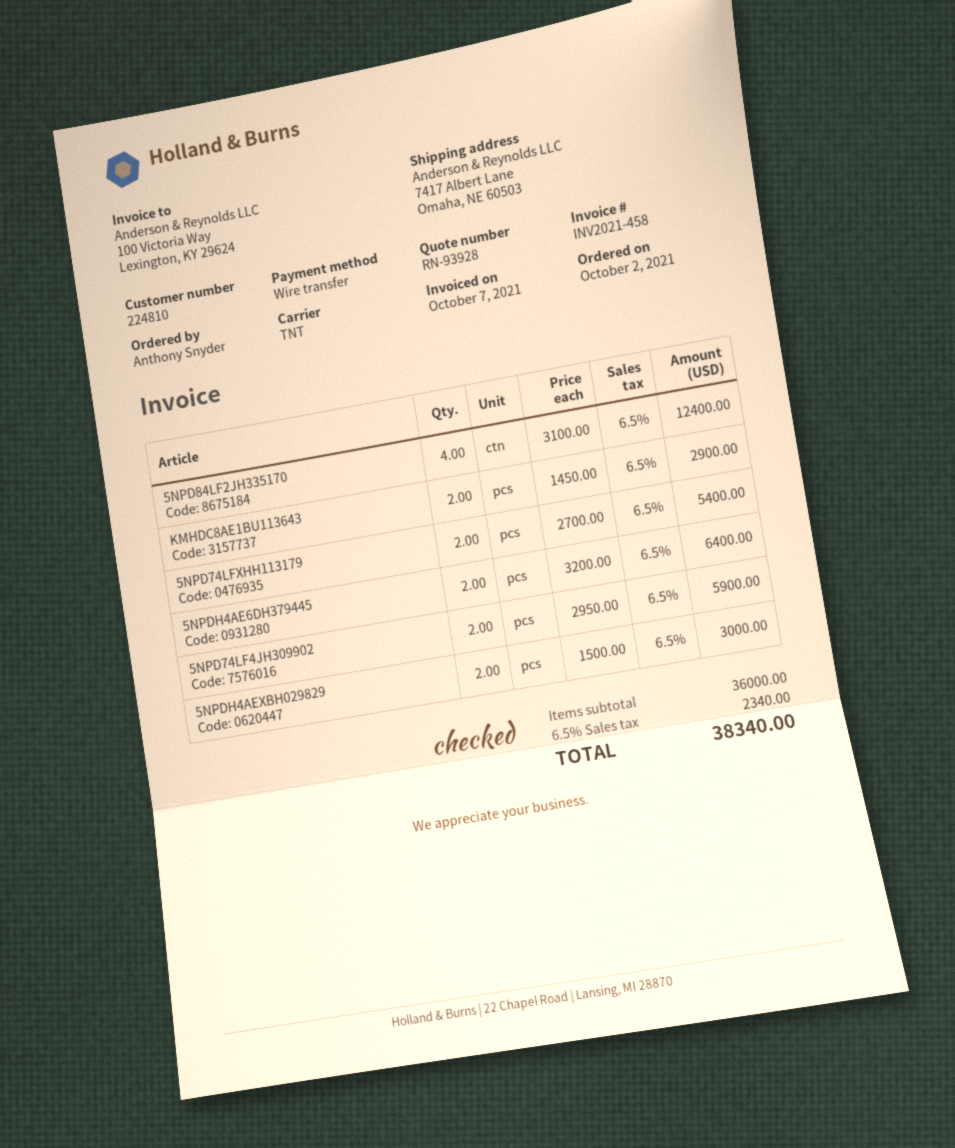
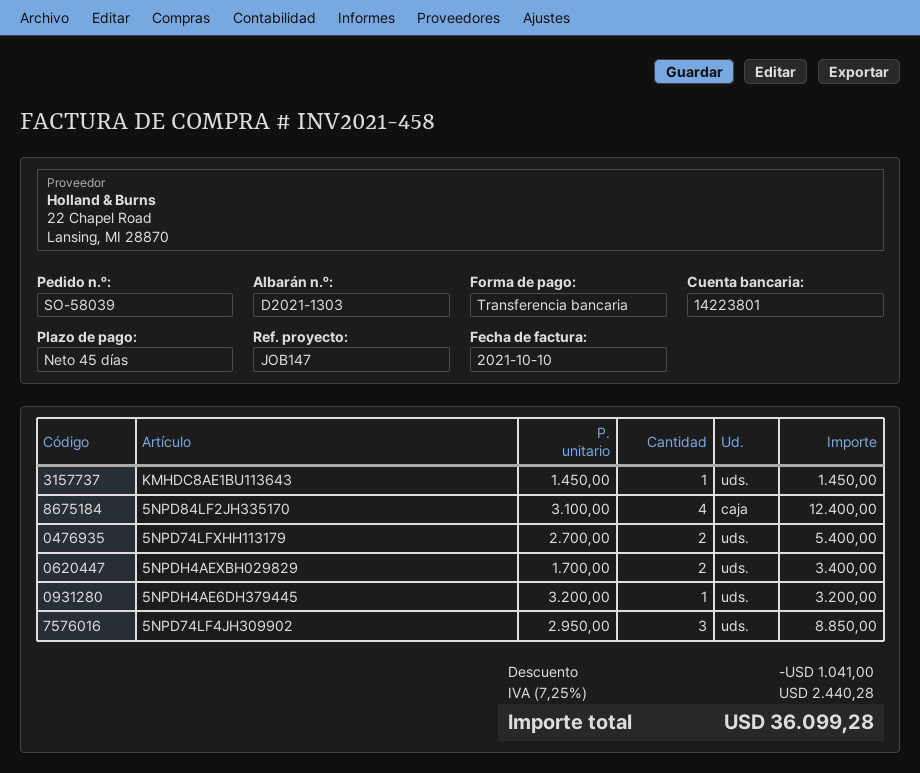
invoice date: 2021-10-07 -> 2021-10-10
KMHDC8AE1BU113643: 2 x 1450.00 = 2900.00 -> 1 x 1450.00 = 1450.00
5NPDH4AE6DH379445: 2 x 3200.00 = 6400.00 -> 1 x 3200.00 = 3200.00
5NPD74LF4JH309902: 2 x 2950.00 = 5900.00 -> 3 x 2950.00 = 8850.00
5NPDH4AEXBH029829: 2 x 1500.00 = 3000.00 -> 2 x 1700.00 = 3400.00
discount: none -> 1041.00
tax: 6.5% = 2340.00 -> 7.25% = 2440.28
total: 38340.00 -> 36099.28

